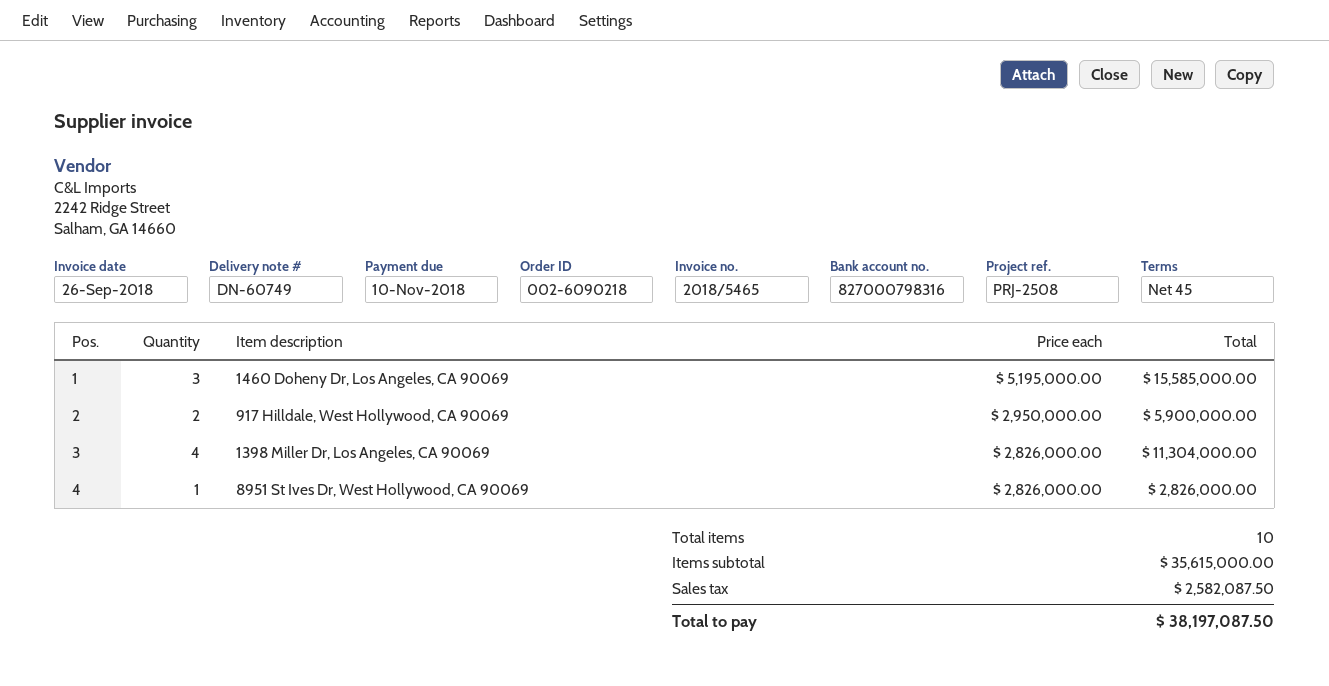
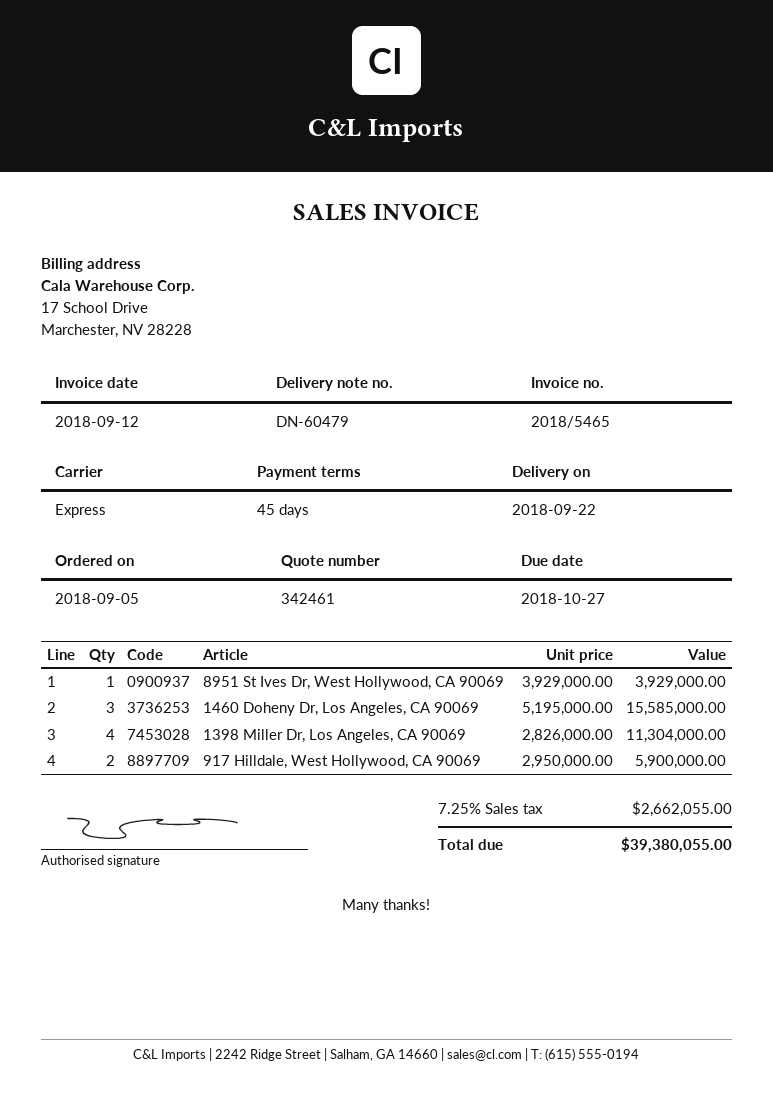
delivery note number: DN-60749 -> DN-60479
invoice date: 2018-09-26 -> 2018-09-12
due date: 2018-11-10 -> 2018-10-27
8951 St Ives Dr, West Hollywood, CA 90069: 1 x 2826000.00 = 2826000.00 -> 1 x 3929000.00 = 3929000.00
tax: 2582087.50 -> 2662055.00
total: 38197087.50 -> 39380055.00

